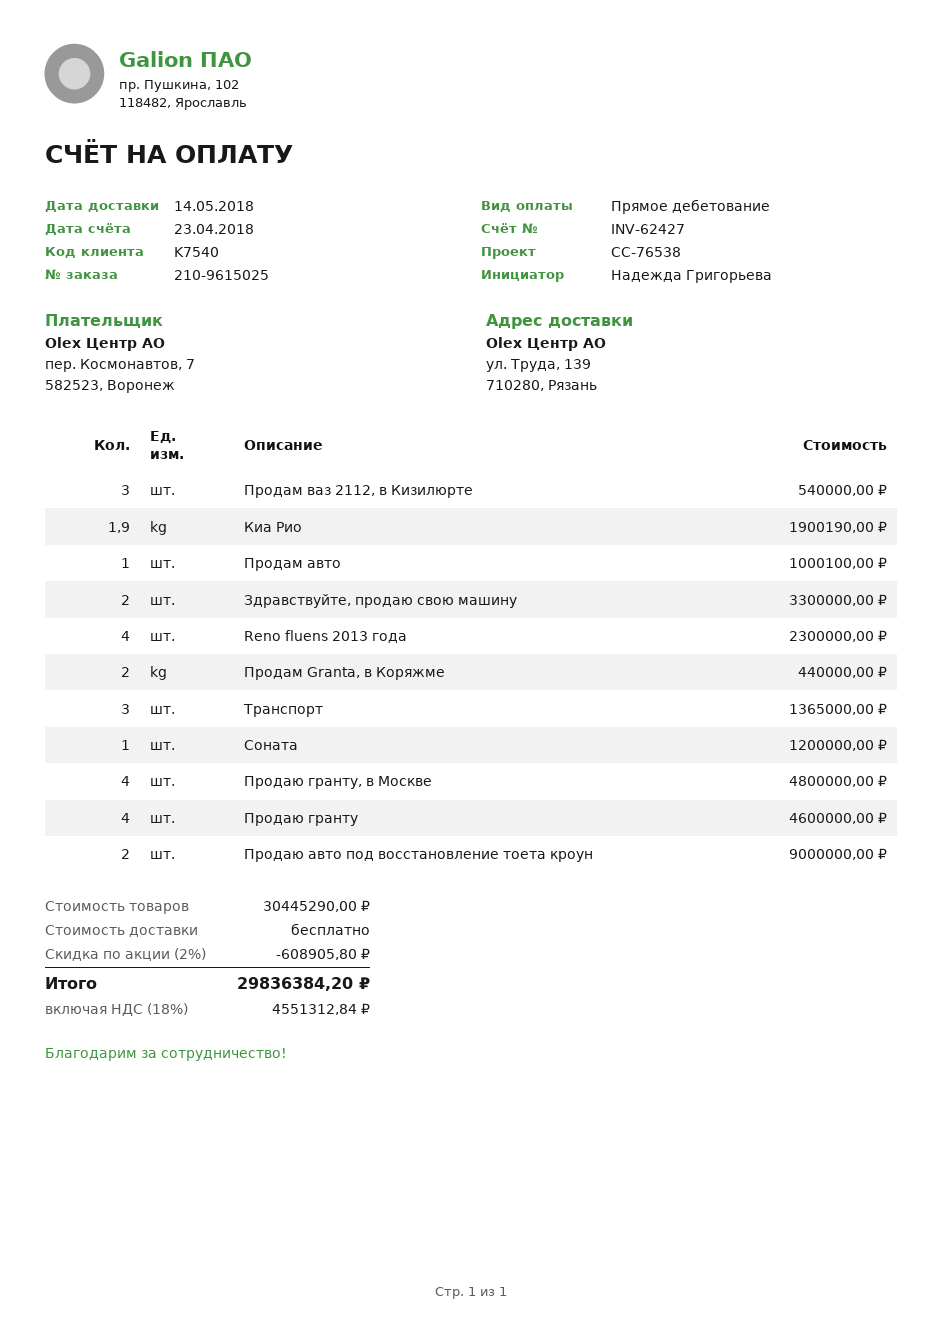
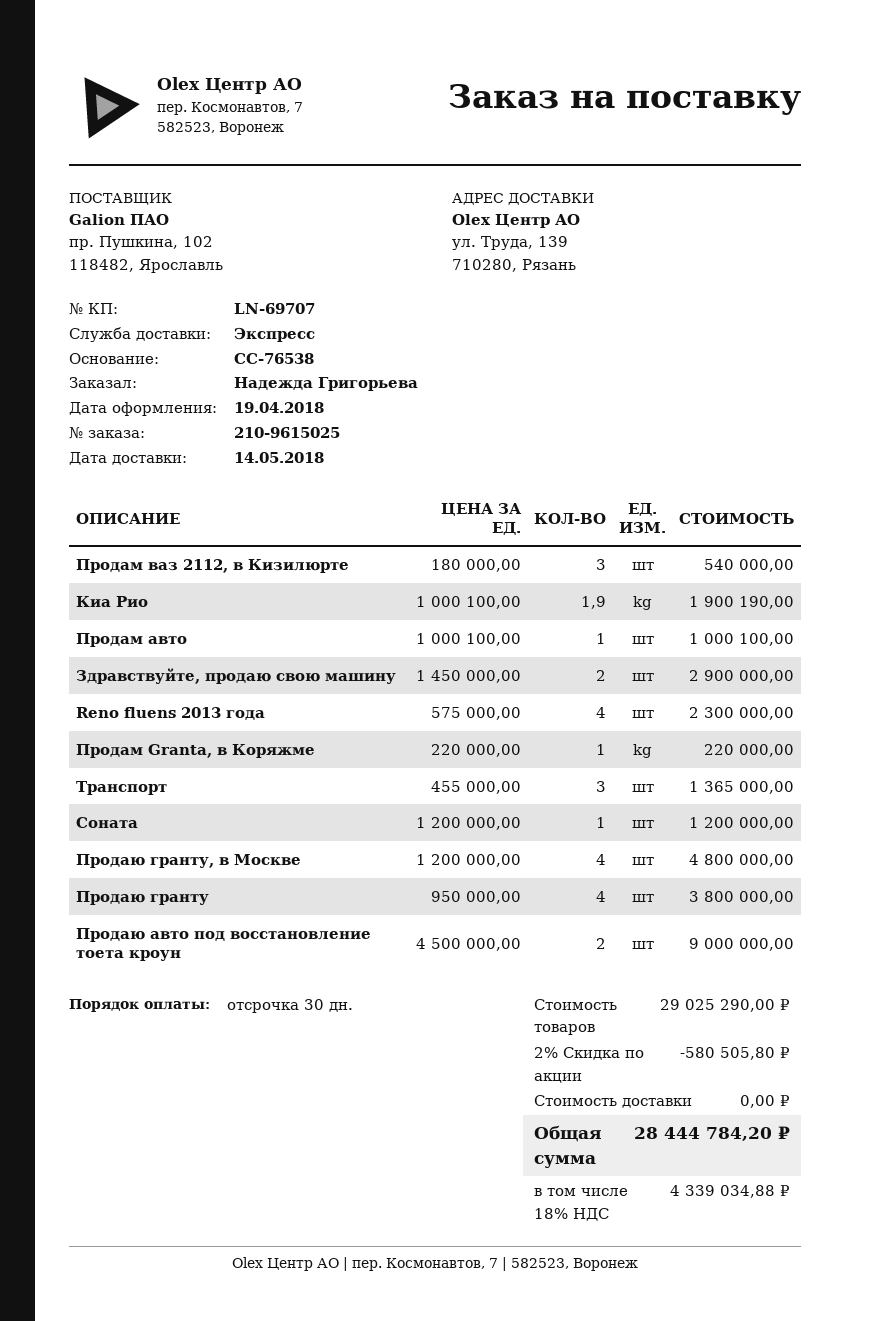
Здравствуйте, продаю свою машину: 2 for 3300000.00 -> 2 for 2900000.00
Продам Granta, в Коряжме: 2 for 440000.00 -> 1 for 220000.00
Продаю гранту: 4 for 4600000.00 -> 4 for 3800000.00
subtotal: 30445290.00 -> 29025290.00
discount: 2% = 608905.80 -> 2% = 580505.80
tax: 18% = 4551312.84 -> 18% = 4339034.88
total: 29836384.20 -> 28444784.20

